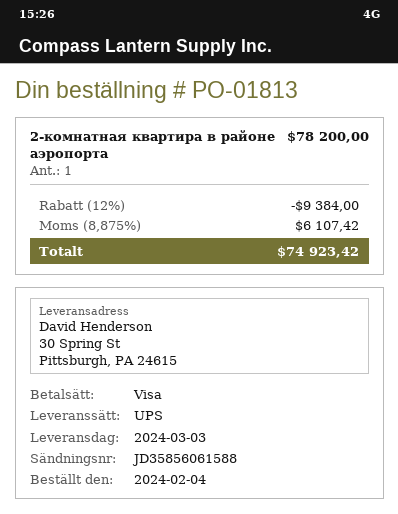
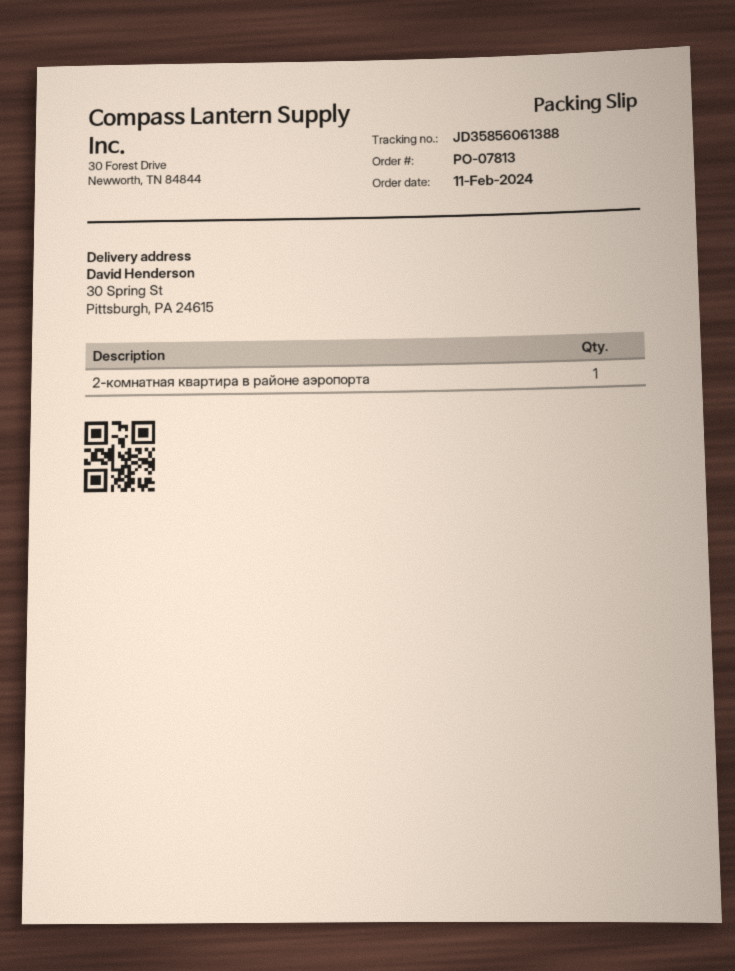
order number: PO-01813 -> PO-07813
order date: 2024-02-04 -> 2024-02-11
tracking number: JD35856061588 -> JD35856061388

